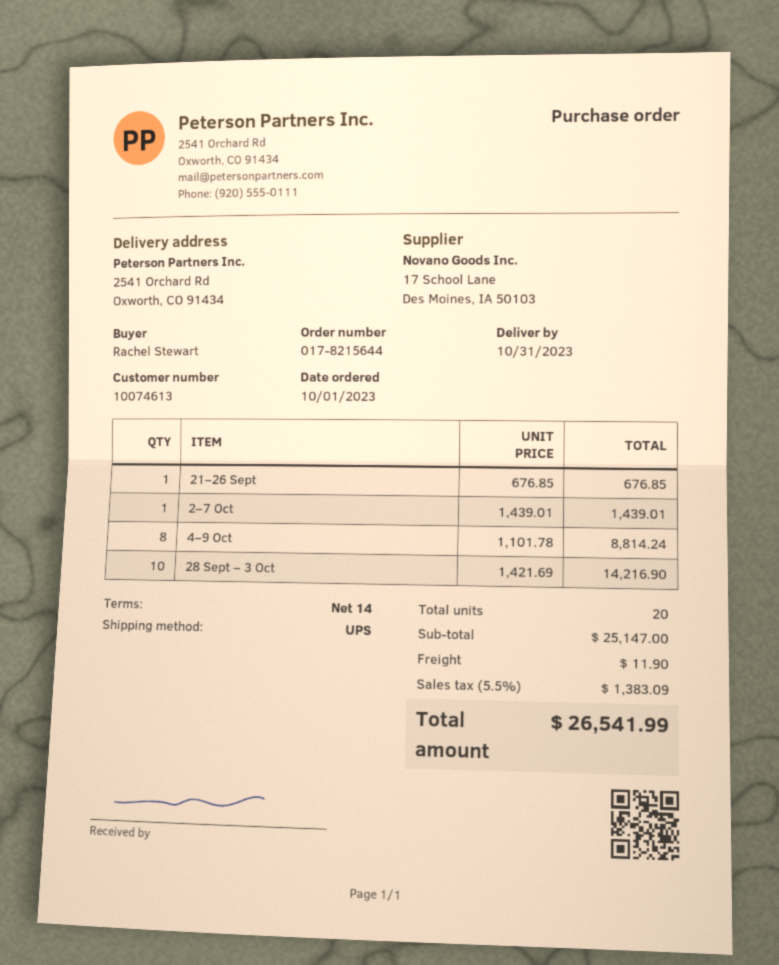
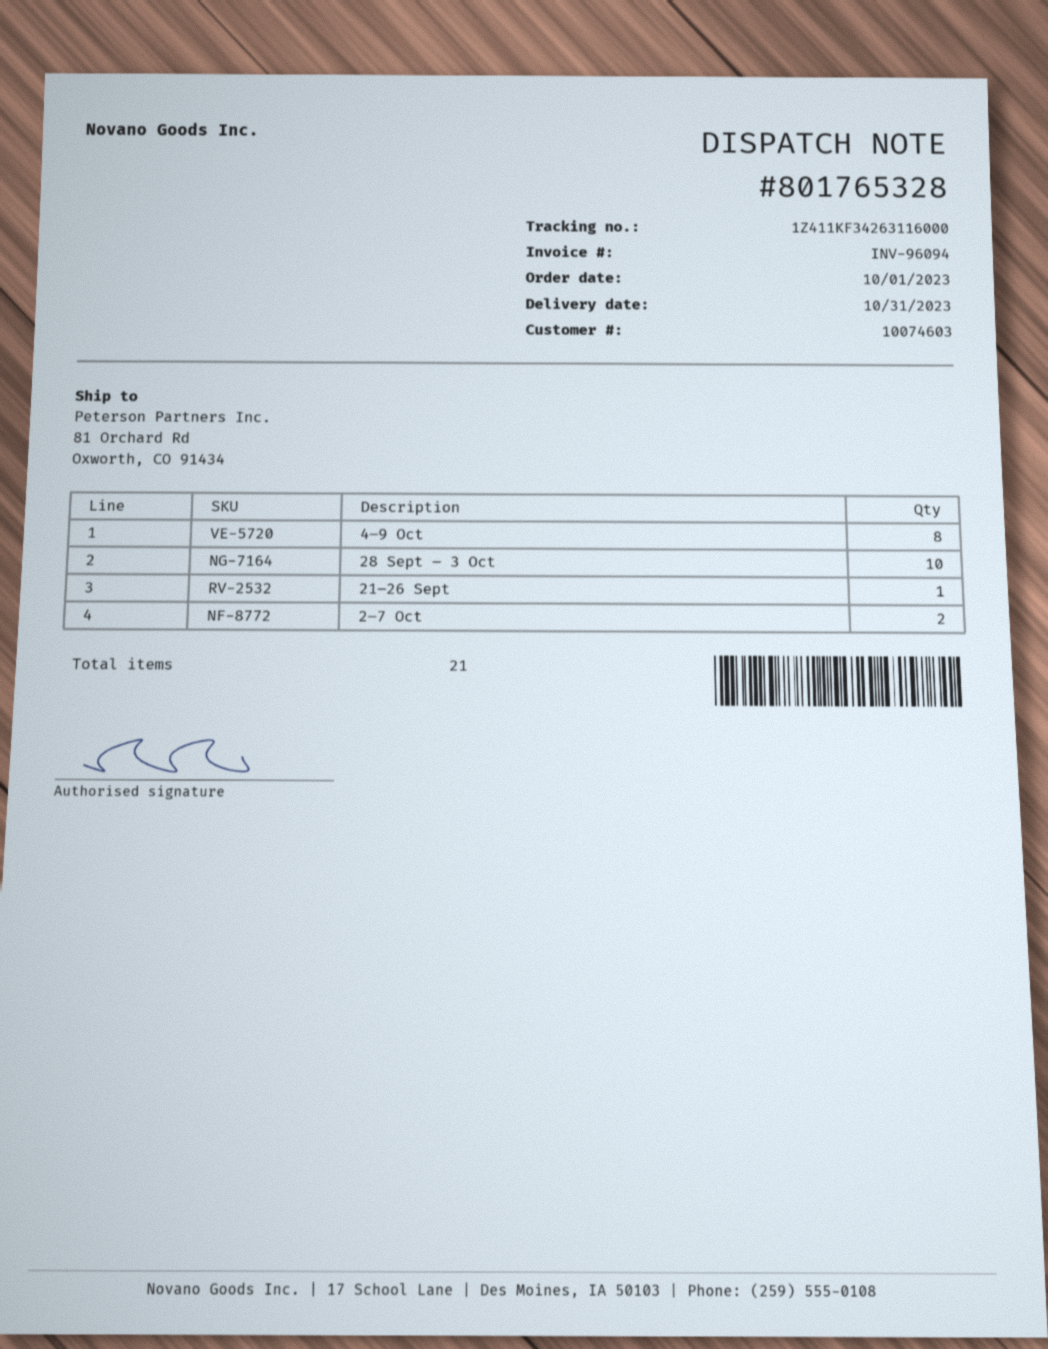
customer number: 10074613 -> 10074603
ship to: 2541 Orchard Rd, Oxworth, CO 91434 -> 81 Orchard Rd, Oxworth, CO 91434
2–7 Oct: 1 -> 2
total quantity: 20 -> 21

